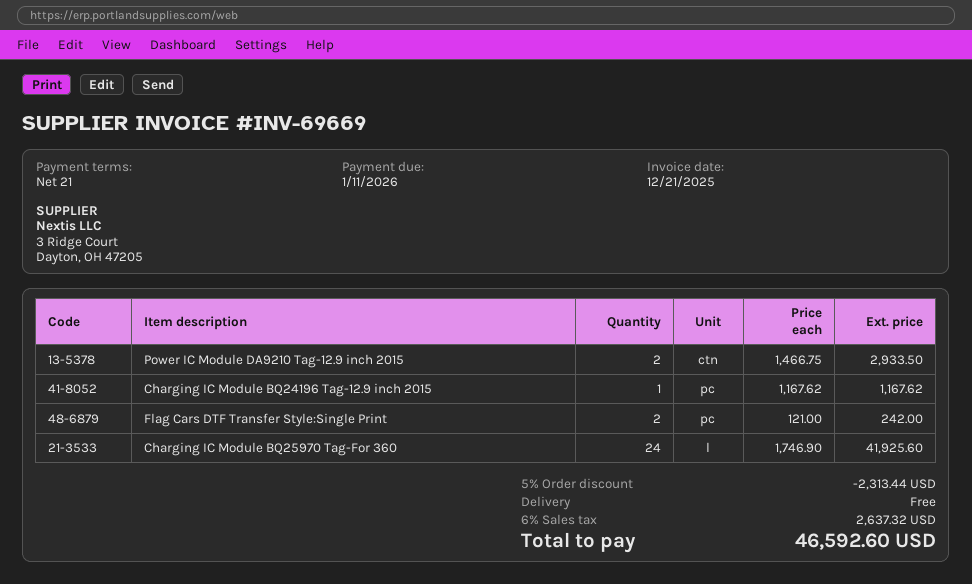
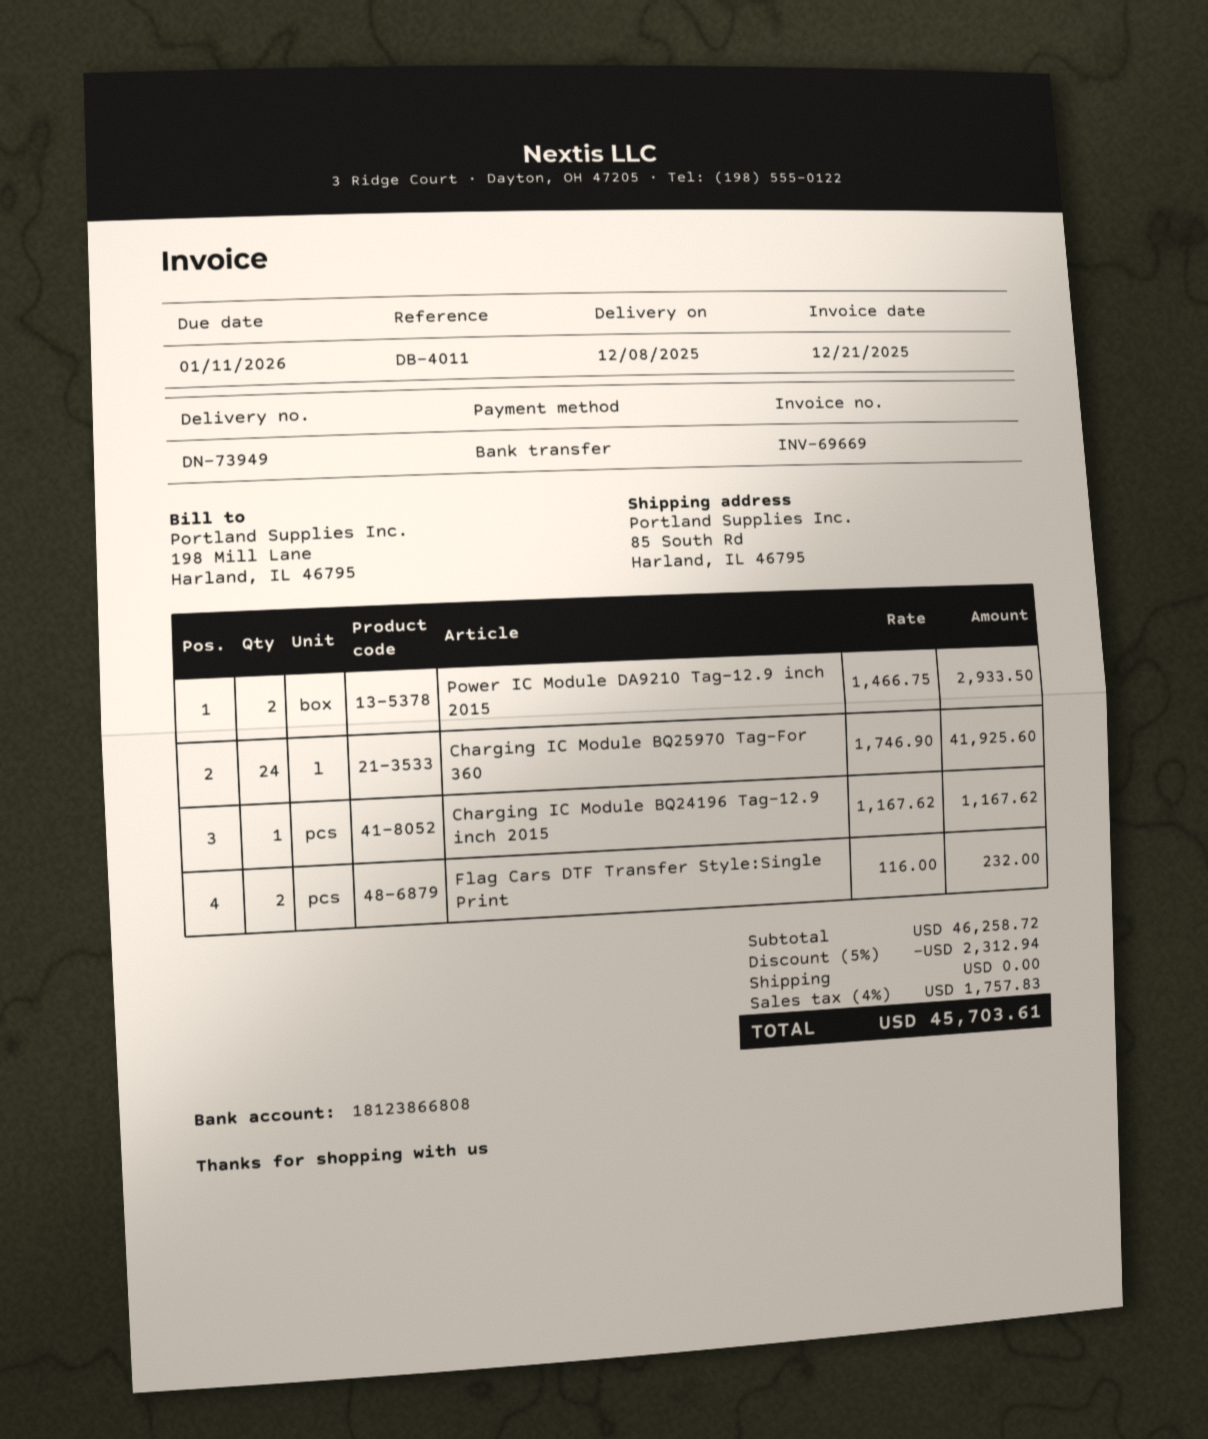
Flag Cars DTF Transfer Style:Single Print: 2 x 121.00 = 242.00 -> 2 x 116.00 = 232.00
discount: 5% = 2313.44 -> 5% = 2312.94
tax: 6% = 2637.32 -> 4% = 1757.83
total: 46592.60 -> 45703.61

